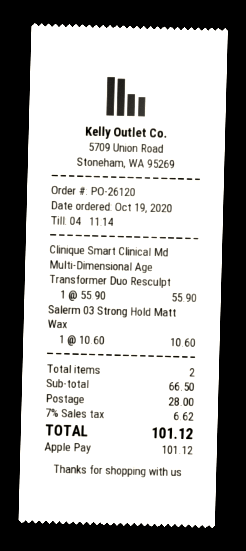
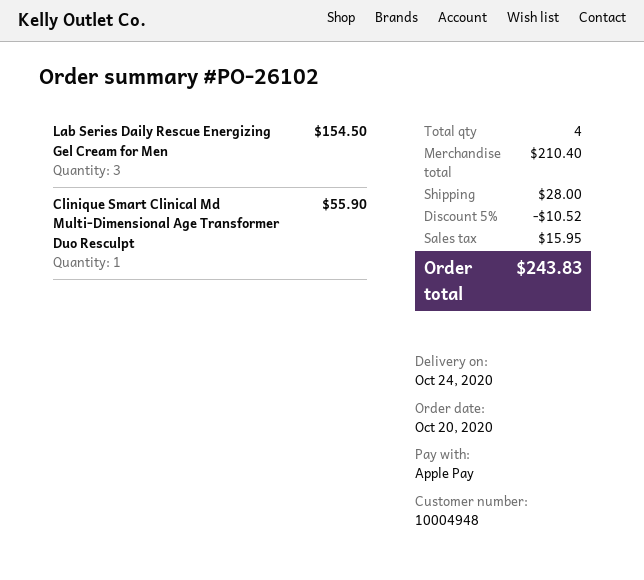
order number: PO-26120 -> PO-26102
order date: 2020-10-19 -> 2020-10-20
Salerm 03 Strong Hold Matt Wax: 1 for 10.60 -> none
Lab Series Daily Rescue Energizing Gel Cream for Men: none -> 3 for 154.50
total quantity: 2 -> 4
subtotal: 66.50 -> 210.40
discount: none -> 5% = 10.52
tax: 6.62 -> 15.95
total: 101.12 -> 243.83

